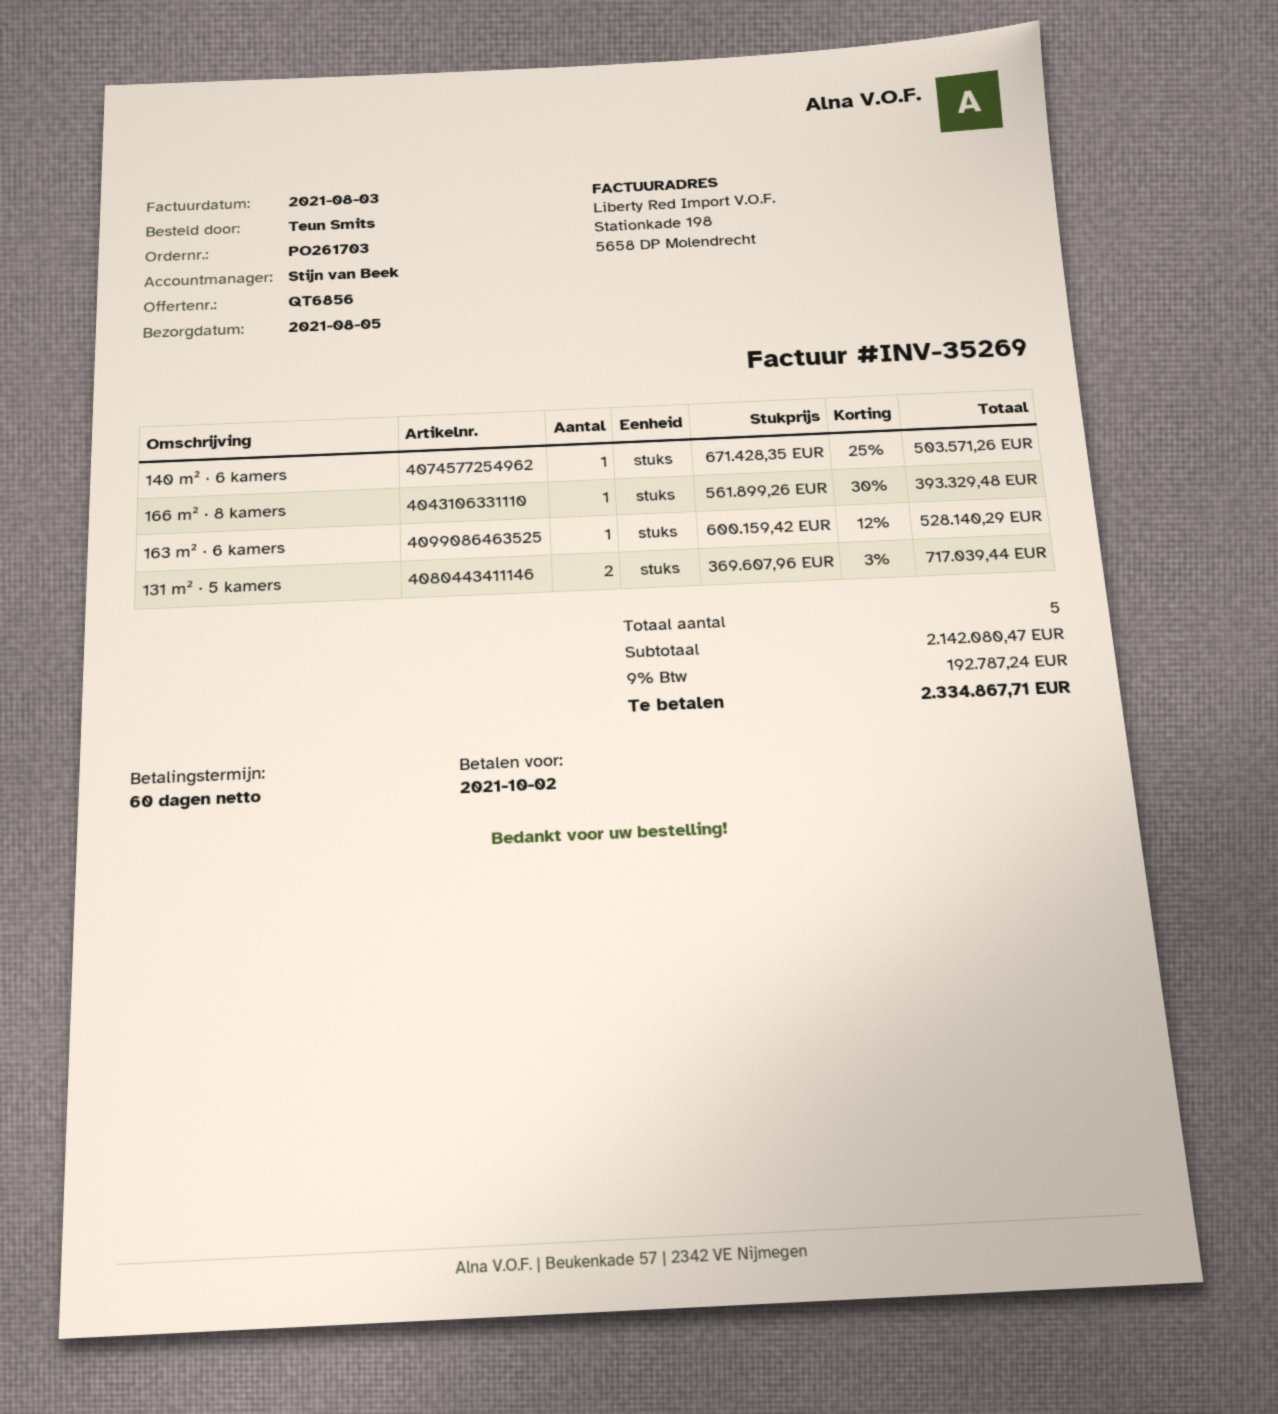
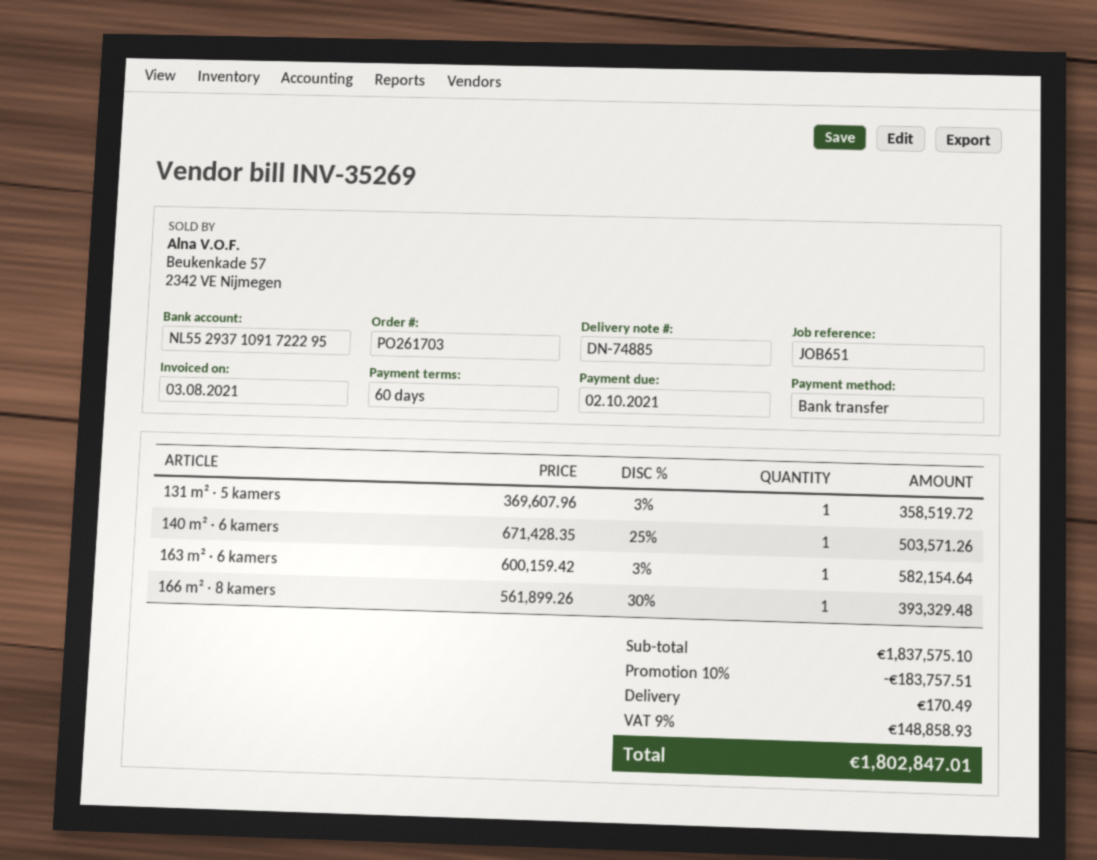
163 m² · 6 kamers: 1 x 600159.42 - 12% = 528140.29 -> 1 x 600159.42 - 3% = 582154.64
131 m² · 5 kamers: 2 x 369607.96 - 3% = 717039.44 -> 1 x 369607.96 - 3% = 358519.72
subtotal: 2142080.47 -> 1837575.10
discount: none -> 10% = 183757.51
shipping: none -> 170.49
tax: 9% = 192787.24 -> 9% = 148858.93
total: 2334867.71 -> 1802847.01

